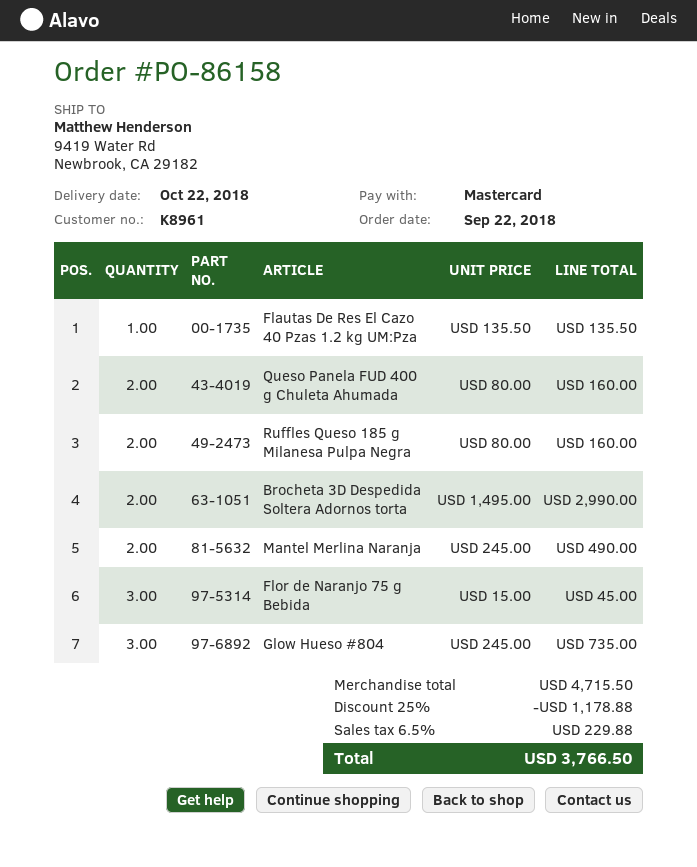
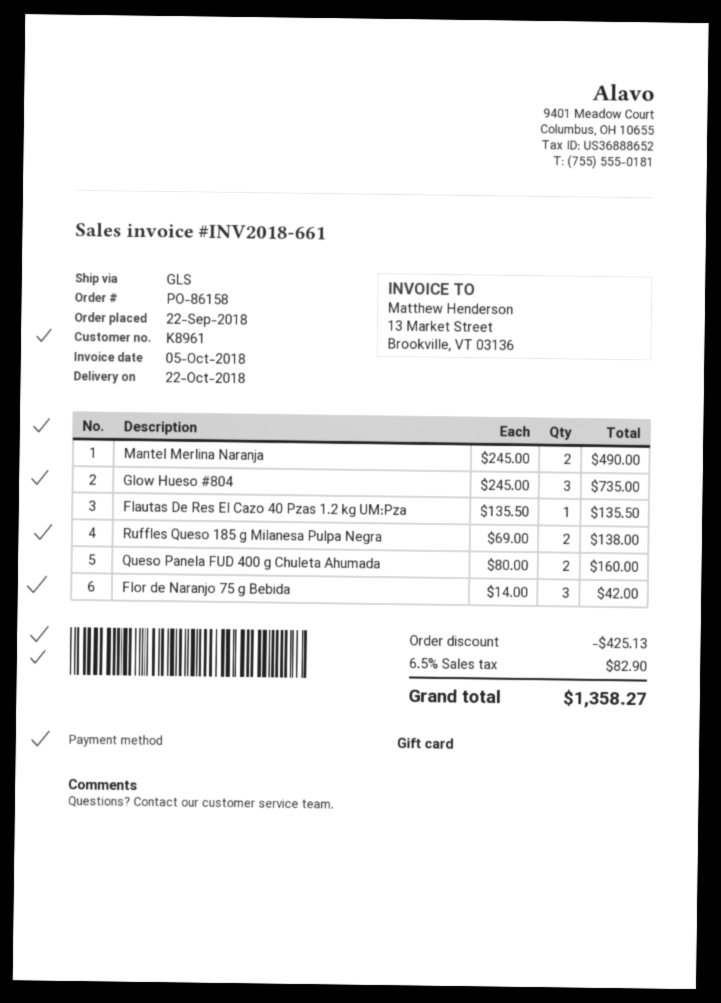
payment method: Mastercard -> gift card
Ruffles Queso 185 g Milanesa Pulpa Negra: 2 x 80.00 = 160.00 -> 2 x 69.00 = 138.00
Brocheta 3D Despedida Soltera Adornos torta: 2 x 1495.00 = 2990.00 -> none
Flor de Naranjo 75 g Bebida: 3 x 15.00 = 45.00 -> 3 x 14.00 = 42.00
discount: 1178.88 -> 425.13
tax: 6.5% = 229.88 -> 6.5% = 82.90
total: 3766.50 -> 1358.27

